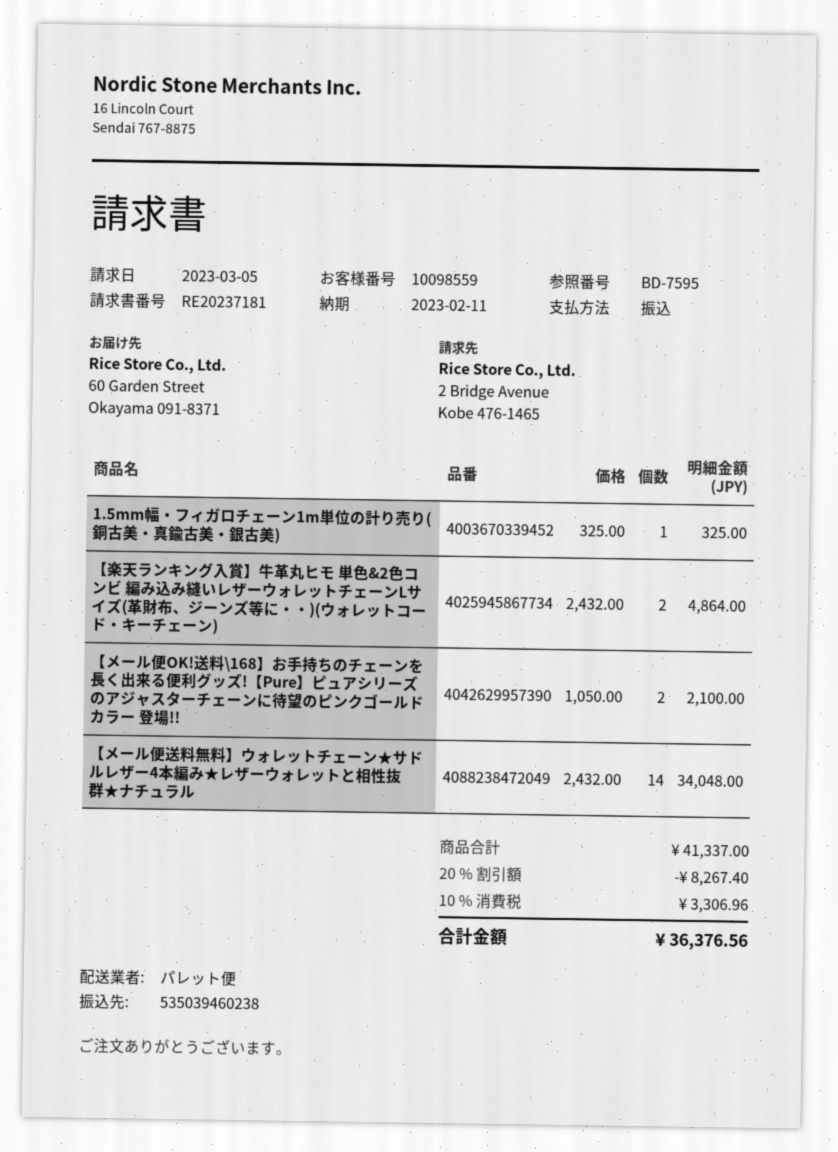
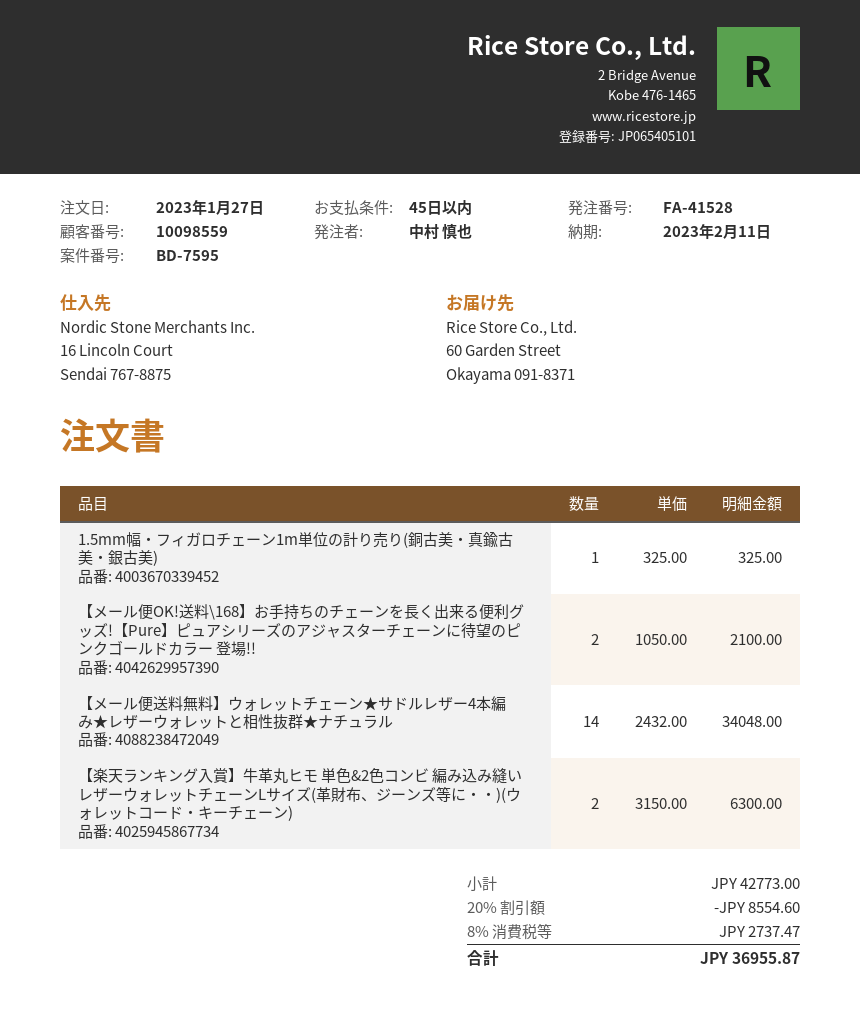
【楽天ランキング入賞】牛革丸ヒモ 単色&2色コンビ 編み込み縫いレザーウォレットチェーンLサイズ(革財布、ジーンズ等に・・)(ウォレットコード・キーチェーン): 2 x 2432.00 = 4864.00 -> 2 x 3150.00 = 6300.00
subtotal: 41337.00 -> 42773.00
discount: 20% = 8267.40 -> 20% = 8554.60
tax: 10% = 3306.96 -> 8% = 2737.47
total: 36376.56 -> 36955.87

